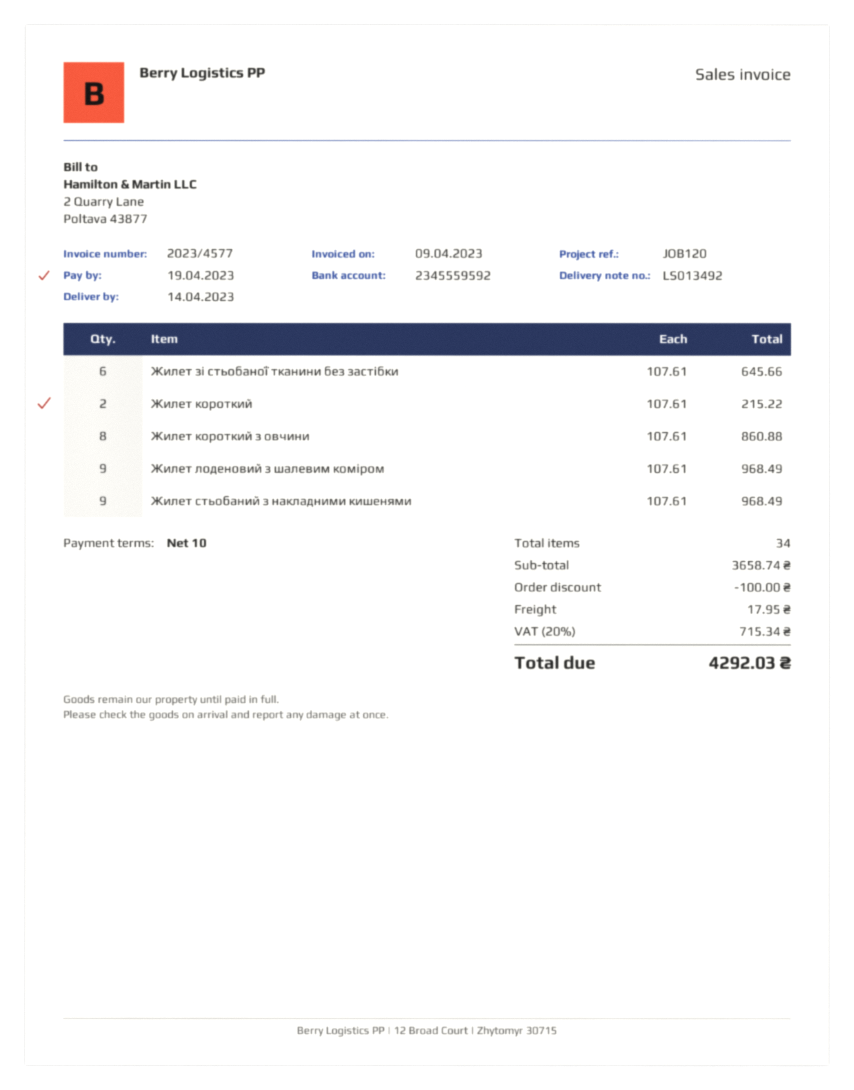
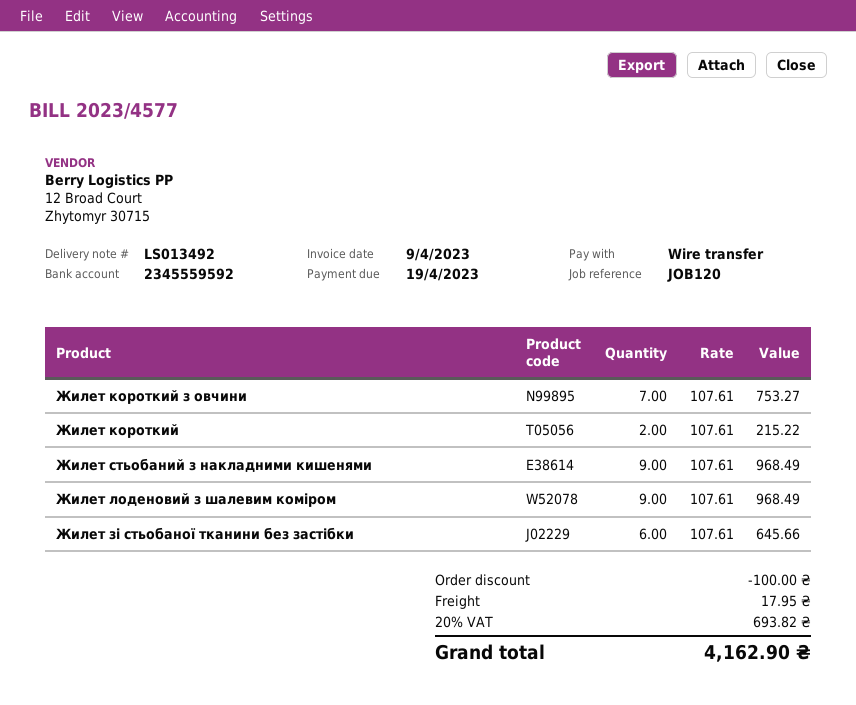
Жилет короткий з овчини: 8 x 107.61 = 860.88 -> 7 x 107.61 = 753.27
tax: 20% = 715.34 -> 20% = 693.82
total: 4292.03 -> 4162.90

